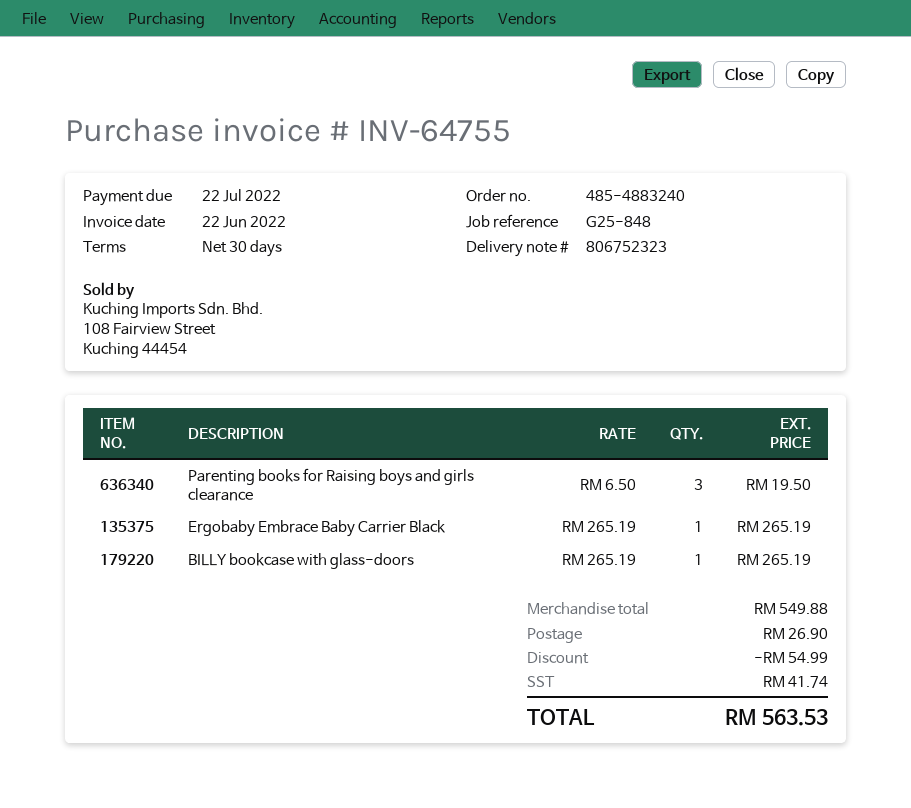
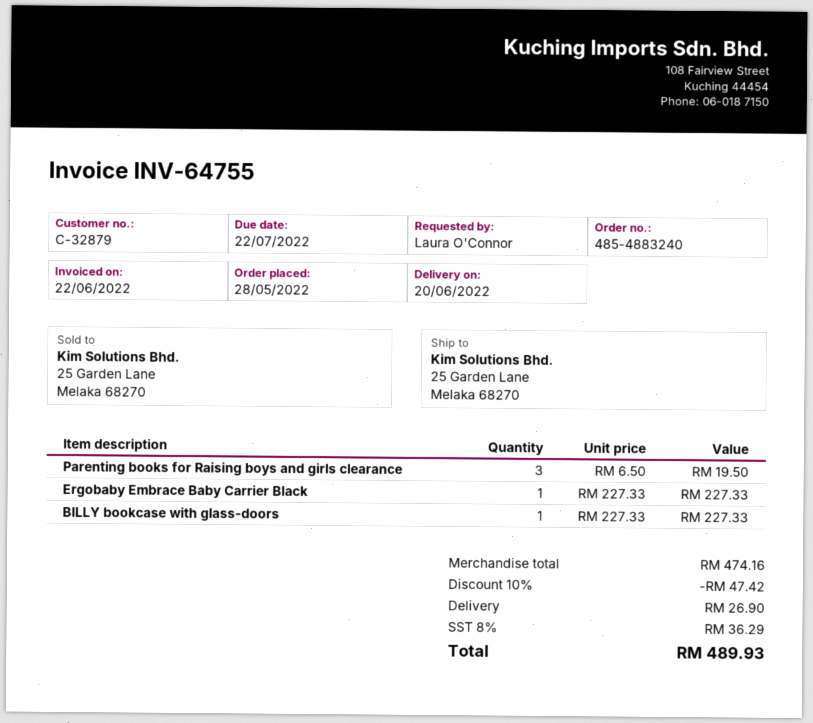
Ergobaby Embrace Baby Carrier Black: 1 x 265.19 = 265.19 -> 1 x 227.33 = 227.33
BILLY bookcase with glass-doors: 1 x 265.19 = 265.19 -> 1 x 227.33 = 227.33
subtotal: 549.88 -> 474.16
discount: 54.99 -> 47.42
tax: 41.74 -> 36.29
total: 563.53 -> 489.93

